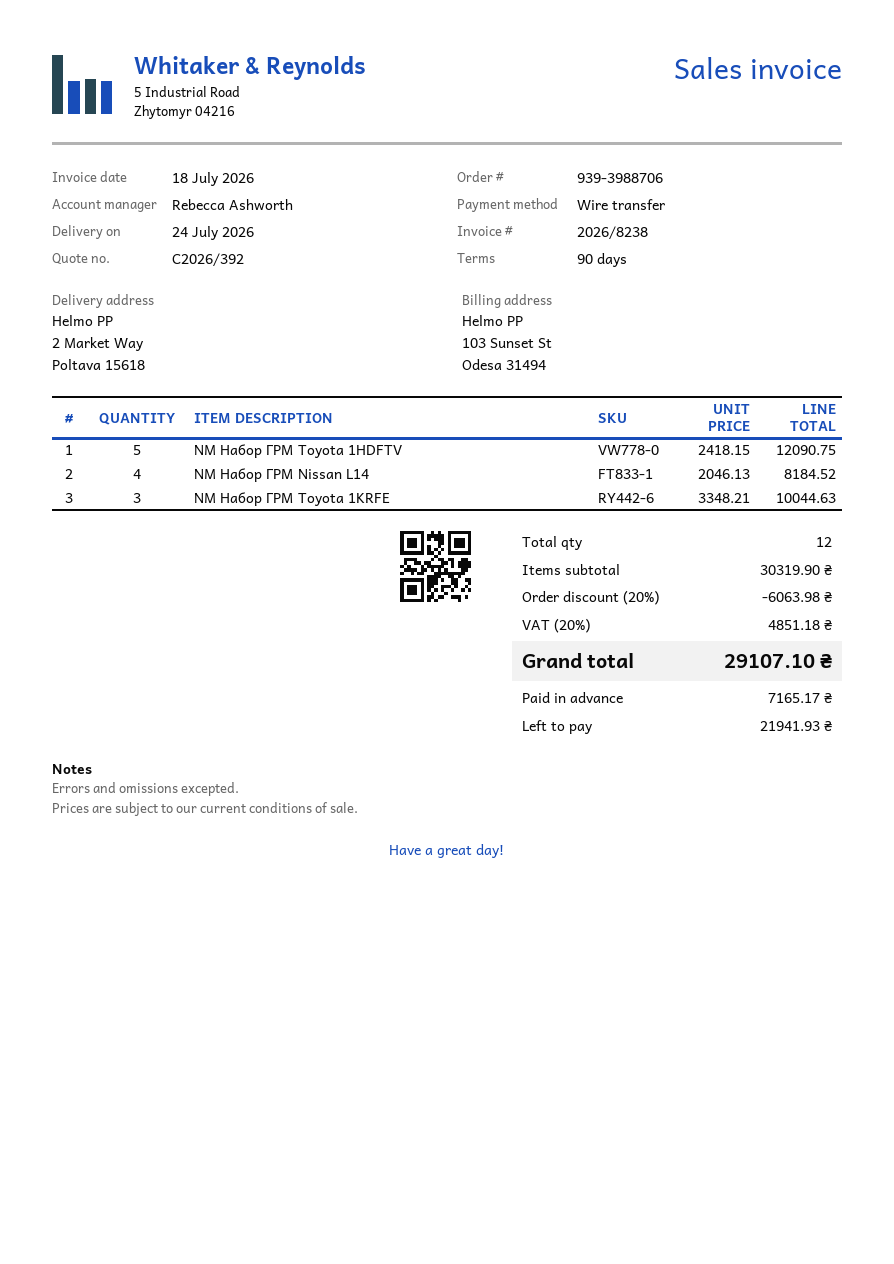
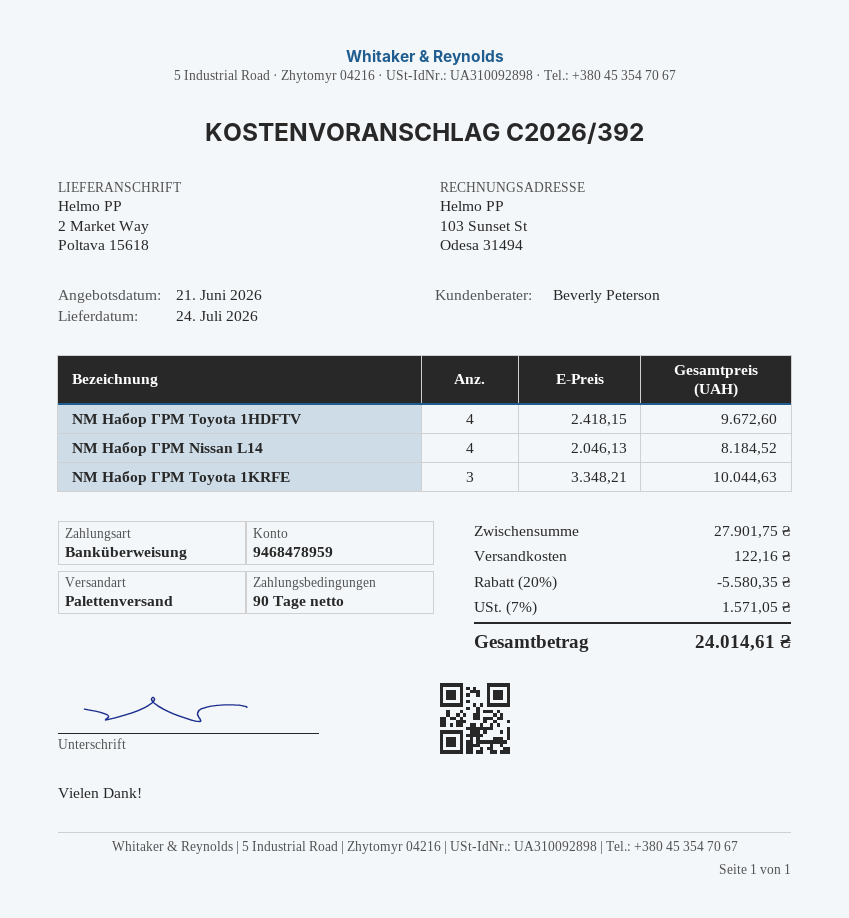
sales rep: Rebecca Ashworth -> Beverly Peterson
NM Набор ГРМ Toyota 1HDFTV: 5 x 2418.15 = 12090.75 -> 4 x 2418.15 = 9672.60
subtotal: 30319.90 -> 27901.75
discount: 20% = 6063.98 -> 20% = 5580.35
shipping: none -> 122.16
tax: 20% = 4851.18 -> 7% = 1571.05
total: 29107.10 -> 24014.61

